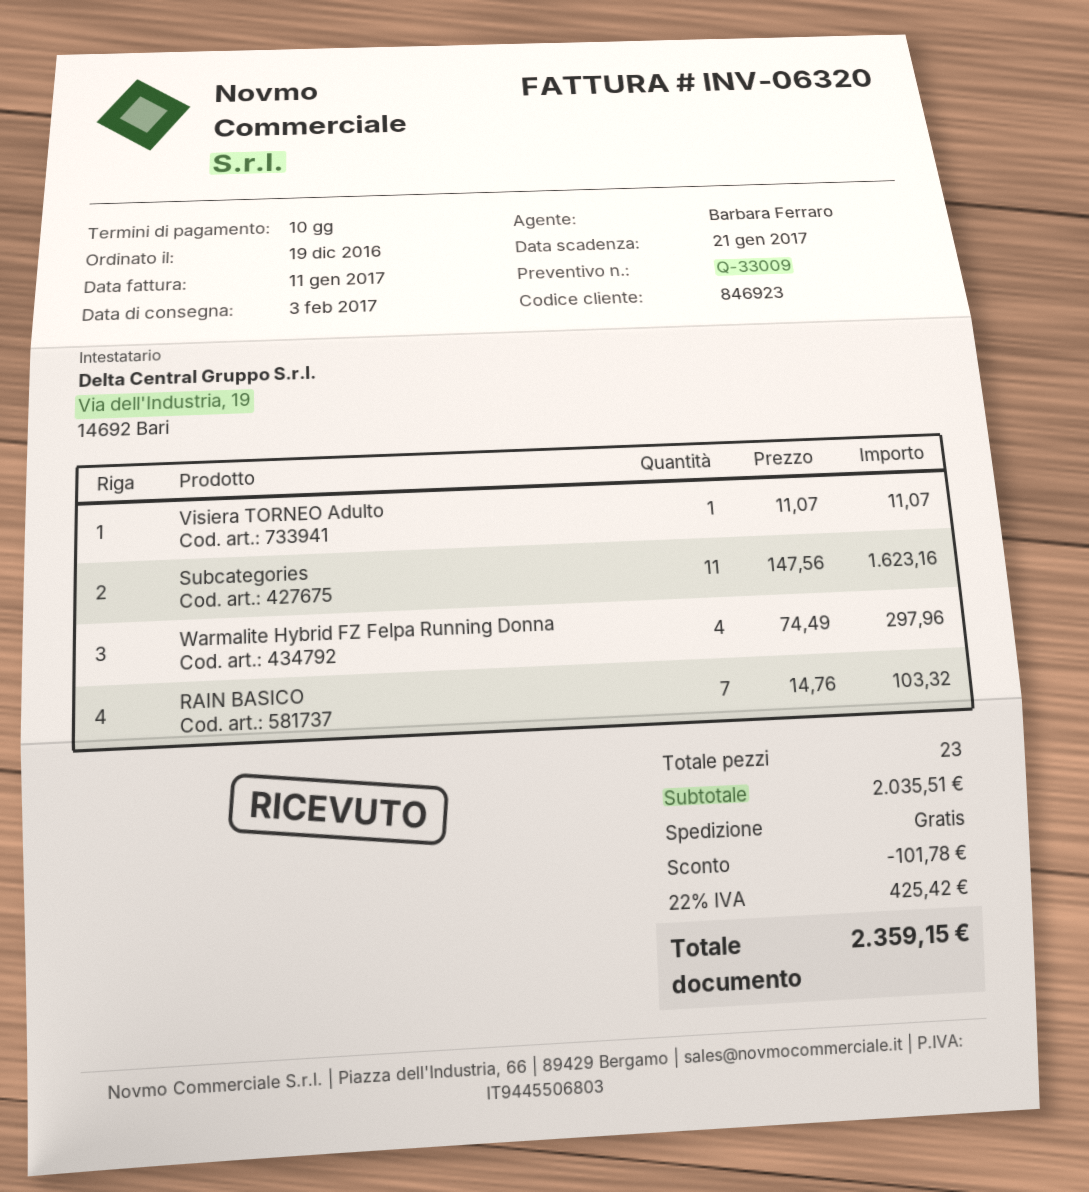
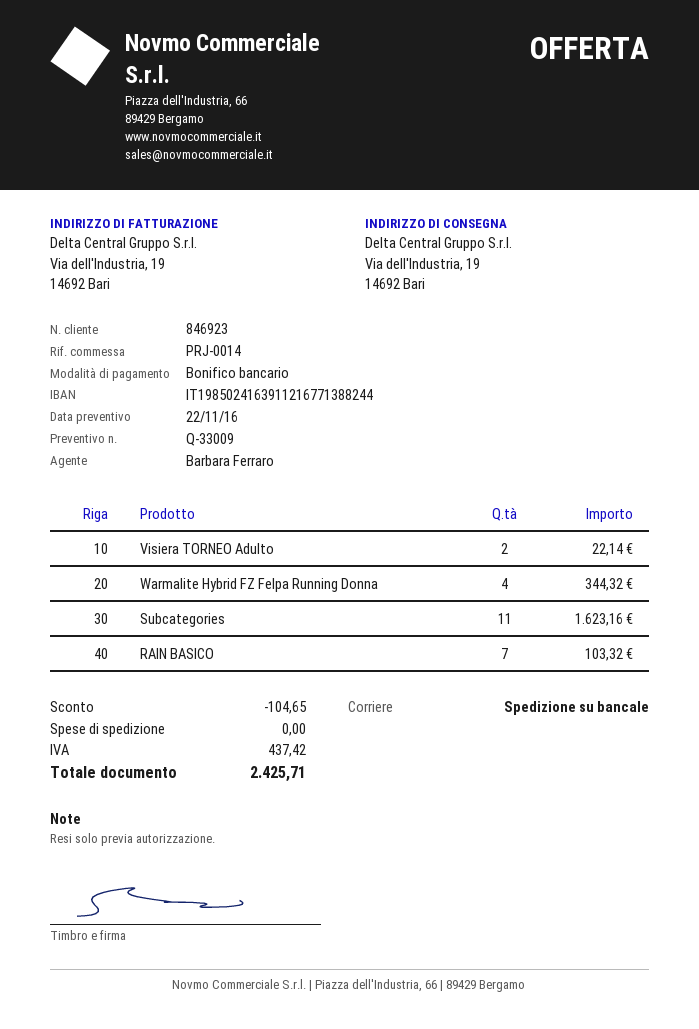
Visiera TORNEO Adulto: 1 for 11.07 -> 2 for 22.14
Warmalite Hybrid FZ Felpa Running Donna: 4 for 297.96 -> 4 for 344.32
discount: 101.78 -> 104.65
tax: 425.42 -> 437.42
total: 2359.15 -> 2425.71

